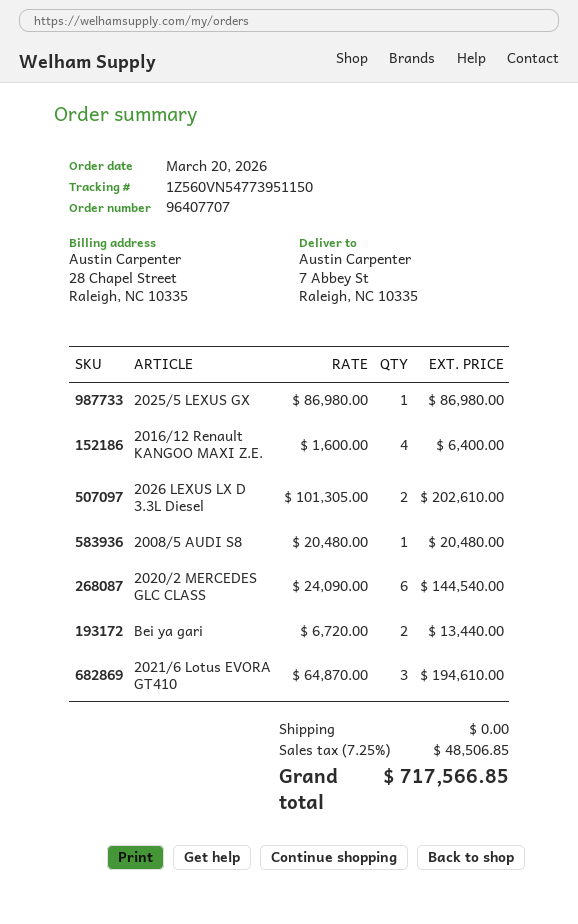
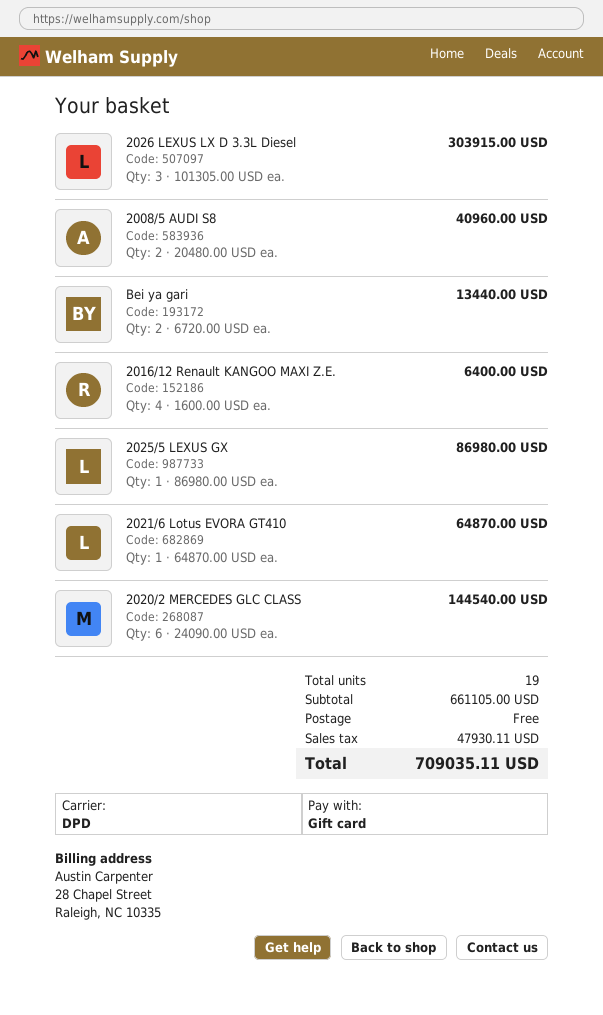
2026 LEXUS LX D 3.3L Diesel: 2 x 101305.00 = 202610.00 -> 3 x 101305.00 = 303915.00
2008/5 AUDI S8: 1 x 20480.00 = 20480.00 -> 2 x 20480.00 = 40960.00
2021/6 Lotus EVORA GT410: 3 x 64870.00 = 194610.00 -> 1 x 64870.00 = 64870.00
tax: 48506.85 -> 47930.11
total: 717566.85 -> 709035.11

